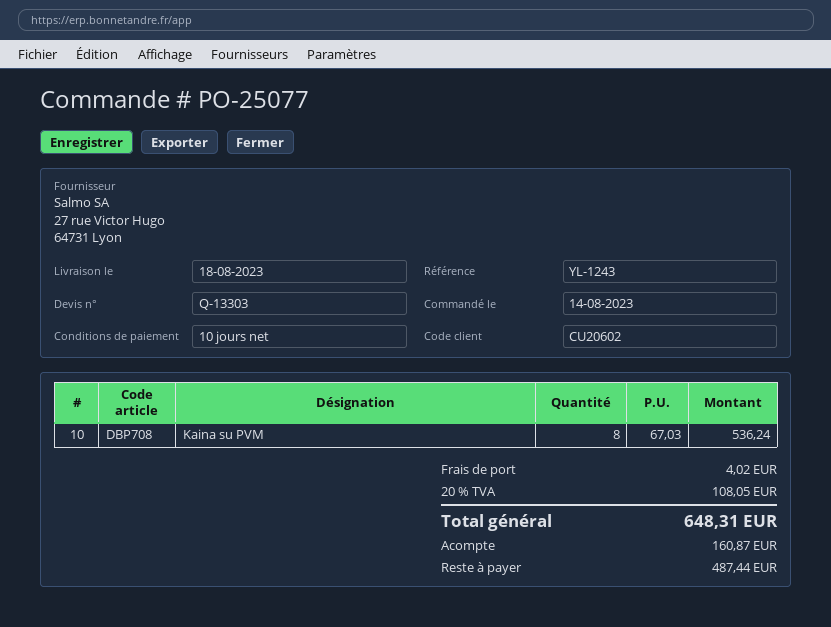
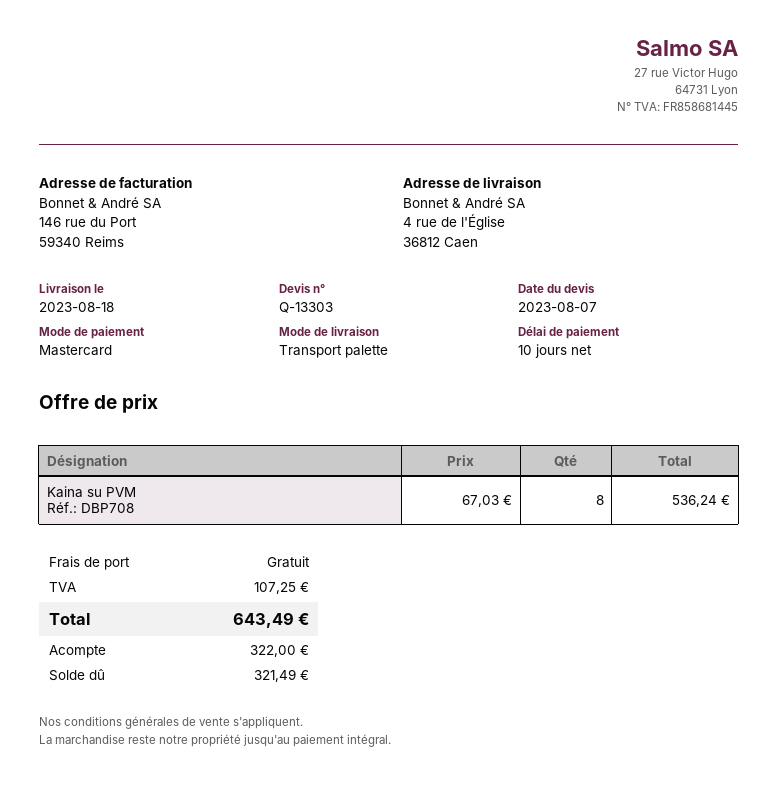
shipping: 4.02 -> 0.00
tax: 108.05 -> 107.25
total: 648.31 -> 643.49
deposit: 160.87 -> 322.00
balance: 487.44 -> 321.49

